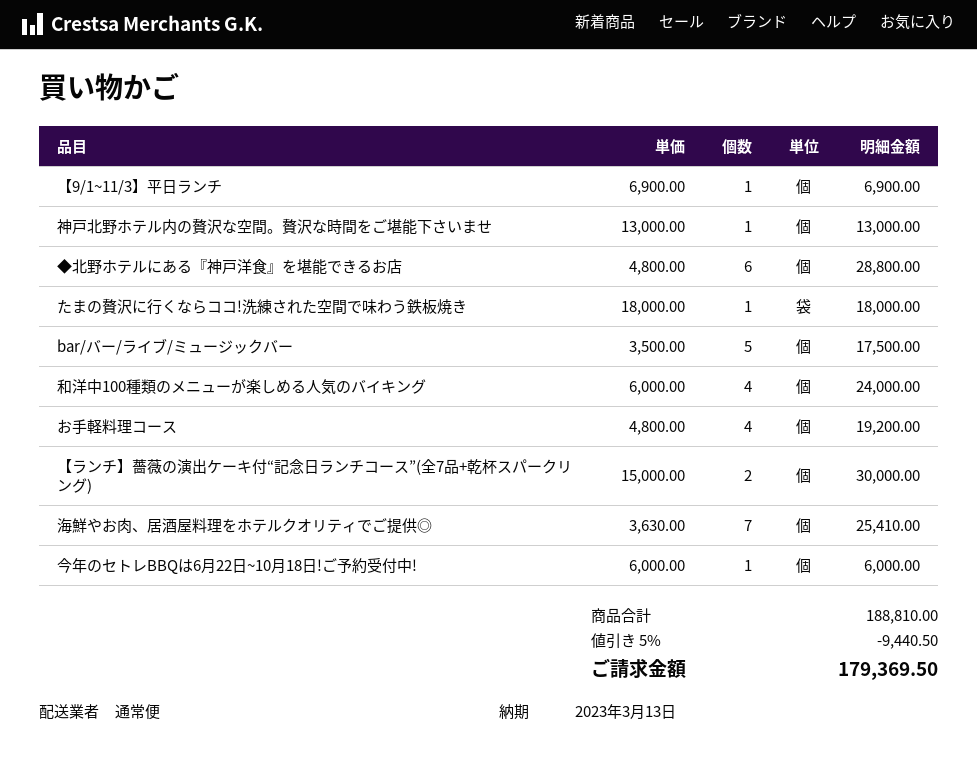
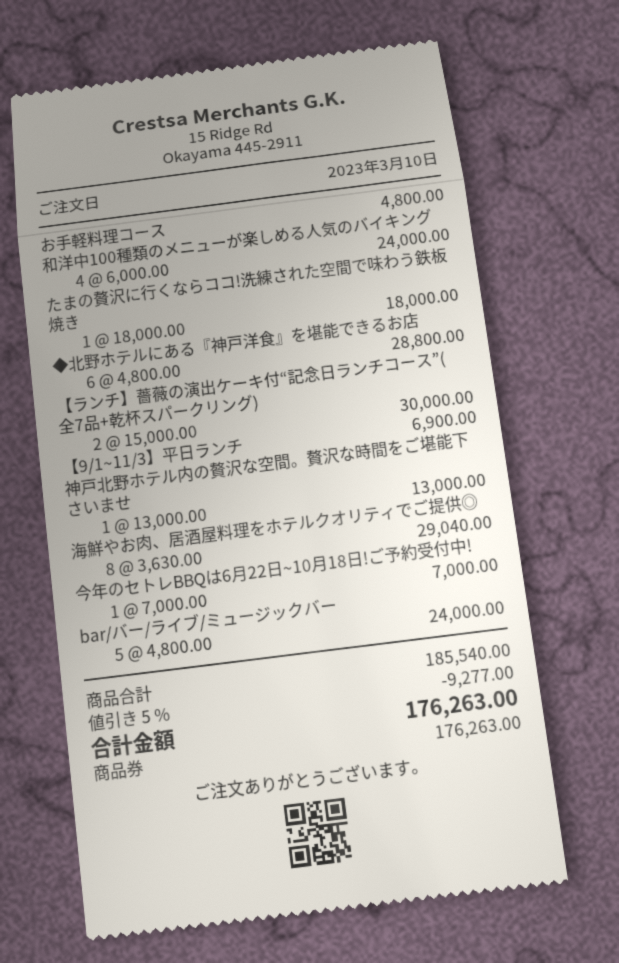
bar/バー/ライブ/ミュージックバー: 5 x 3500.00 = 17500.00 -> 5 x 4800.00 = 24000.00
お手軽料理コース: 4 x 4800.00 = 19200.00 -> 1 x 4800.00 = 4800.00
海鮮やお肉、居酒屋料理をホテルクオリティでご提供◎: 7 x 3630.00 = 25410.00 -> 8 x 3630.00 = 29040.00
今年のセトレBBQは6月22日~10月18日!ご予約受付中!: 1 x 6000.00 = 6000.00 -> 1 x 7000.00 = 7000.00
subtotal: 188810.00 -> 185540.00
discount: 5% = 9440.50 -> 5% = 9277.00
total: 179369.50 -> 176263.00

